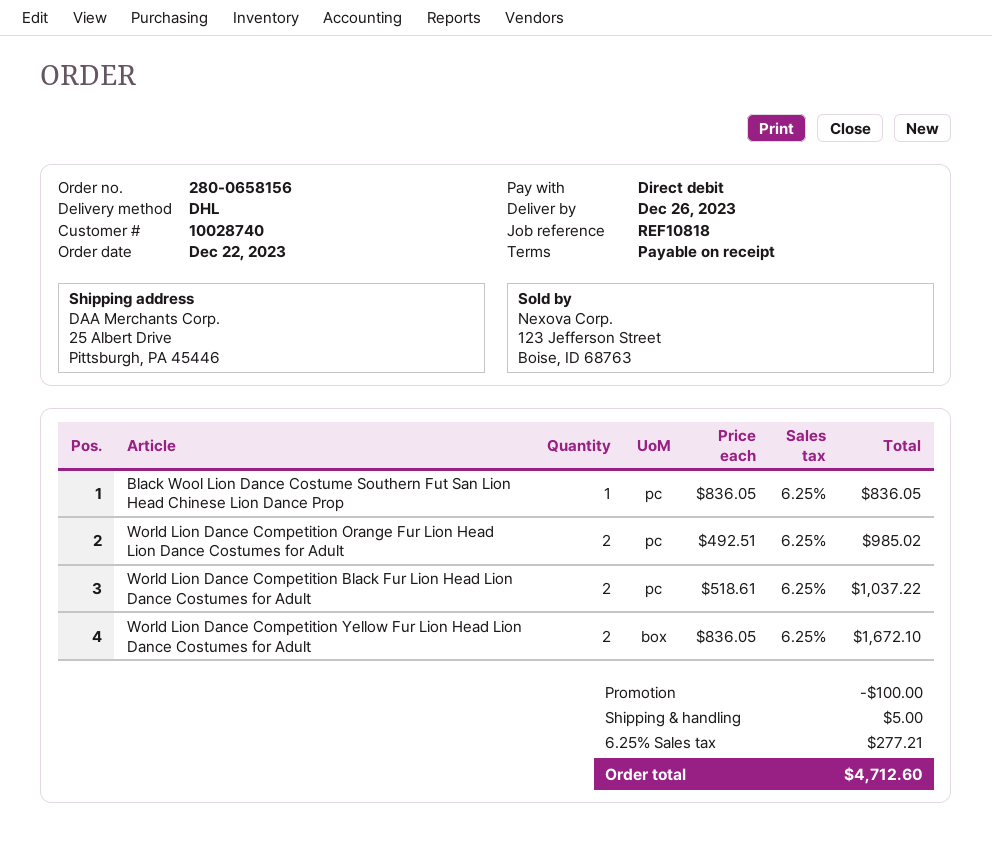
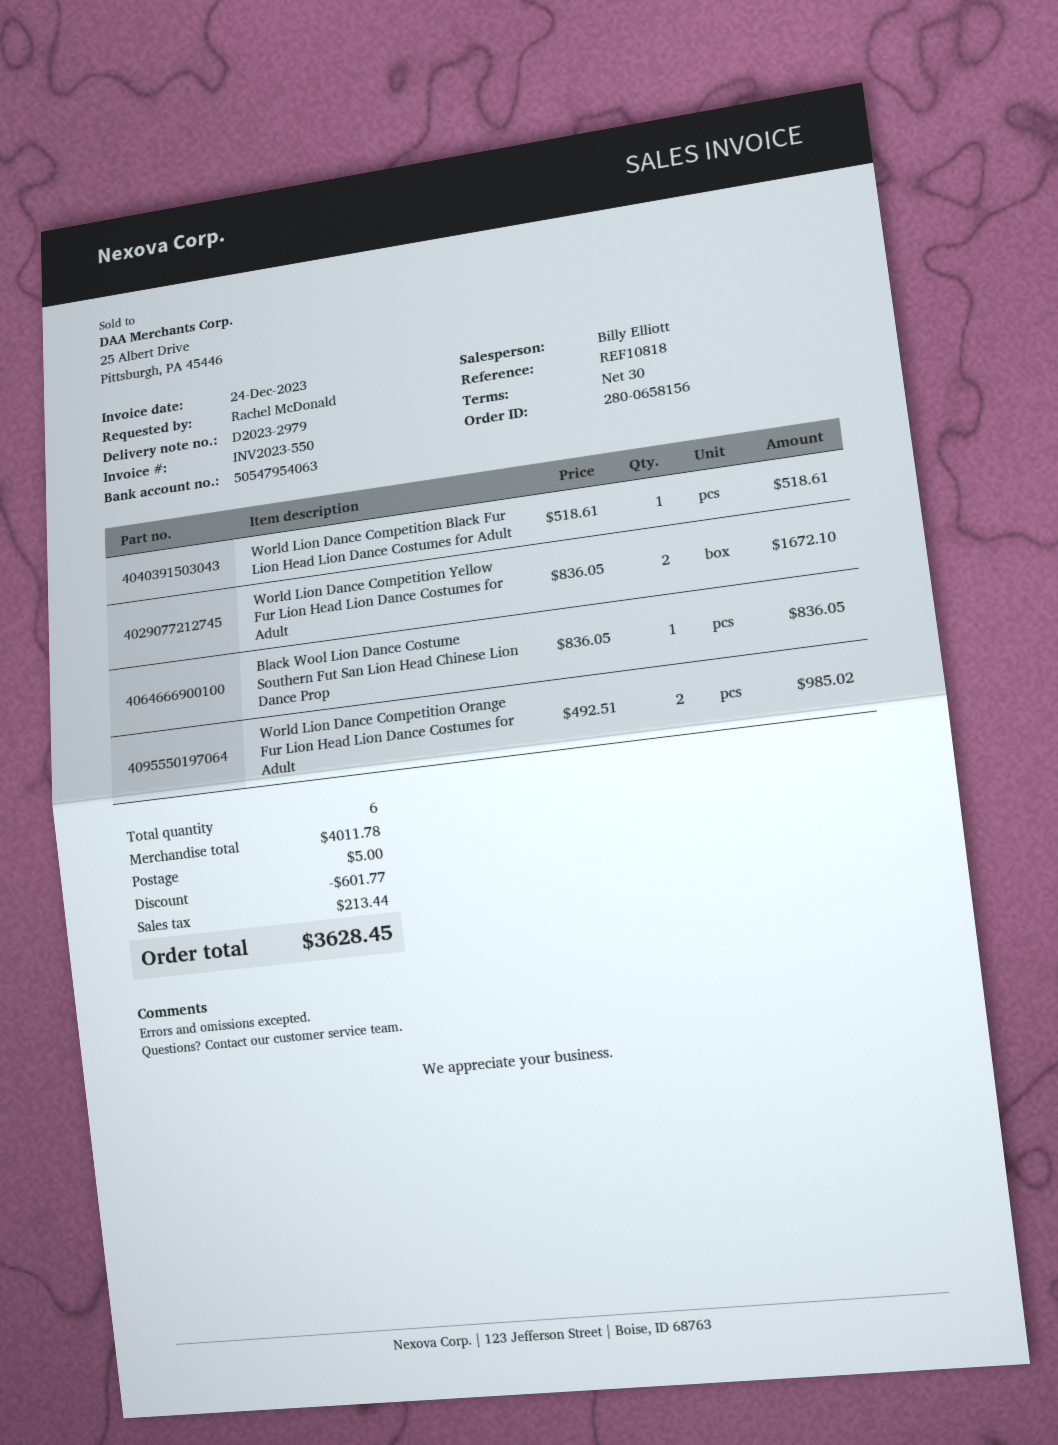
payment terms: on receipt -> 30 days
World Lion Dance Competition Black Fur Lion Head Lion Dance Costumes for Adult: 2 x 518.61 = 1037.22 -> 1 x 518.61 = 518.61
discount: 100.00 -> 601.77
tax: 277.21 -> 213.44
total: 4712.60 -> 3628.45

